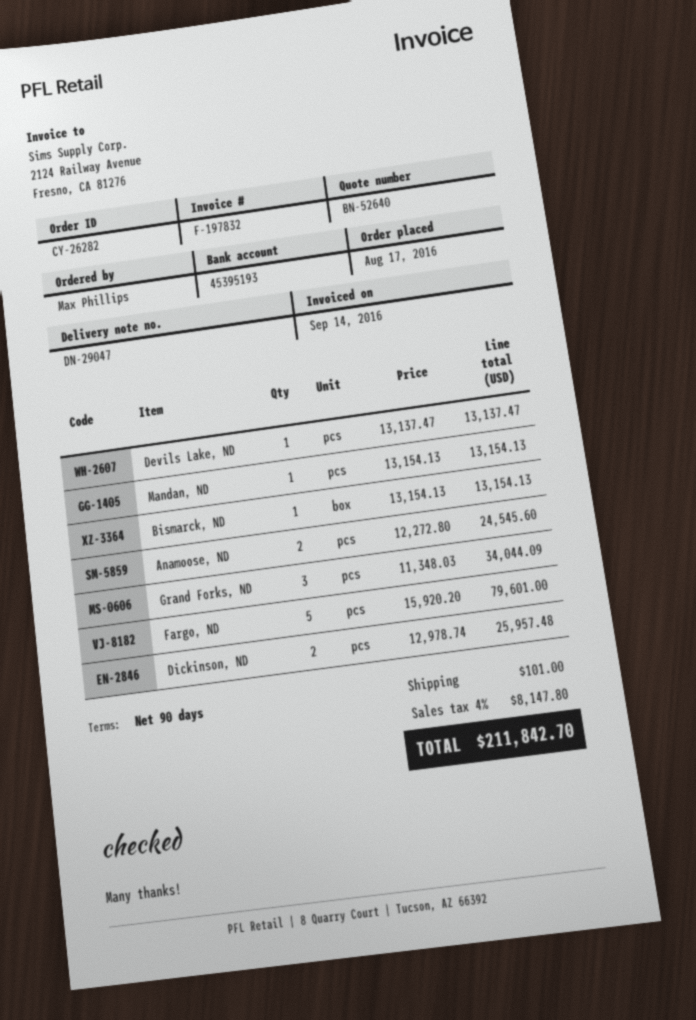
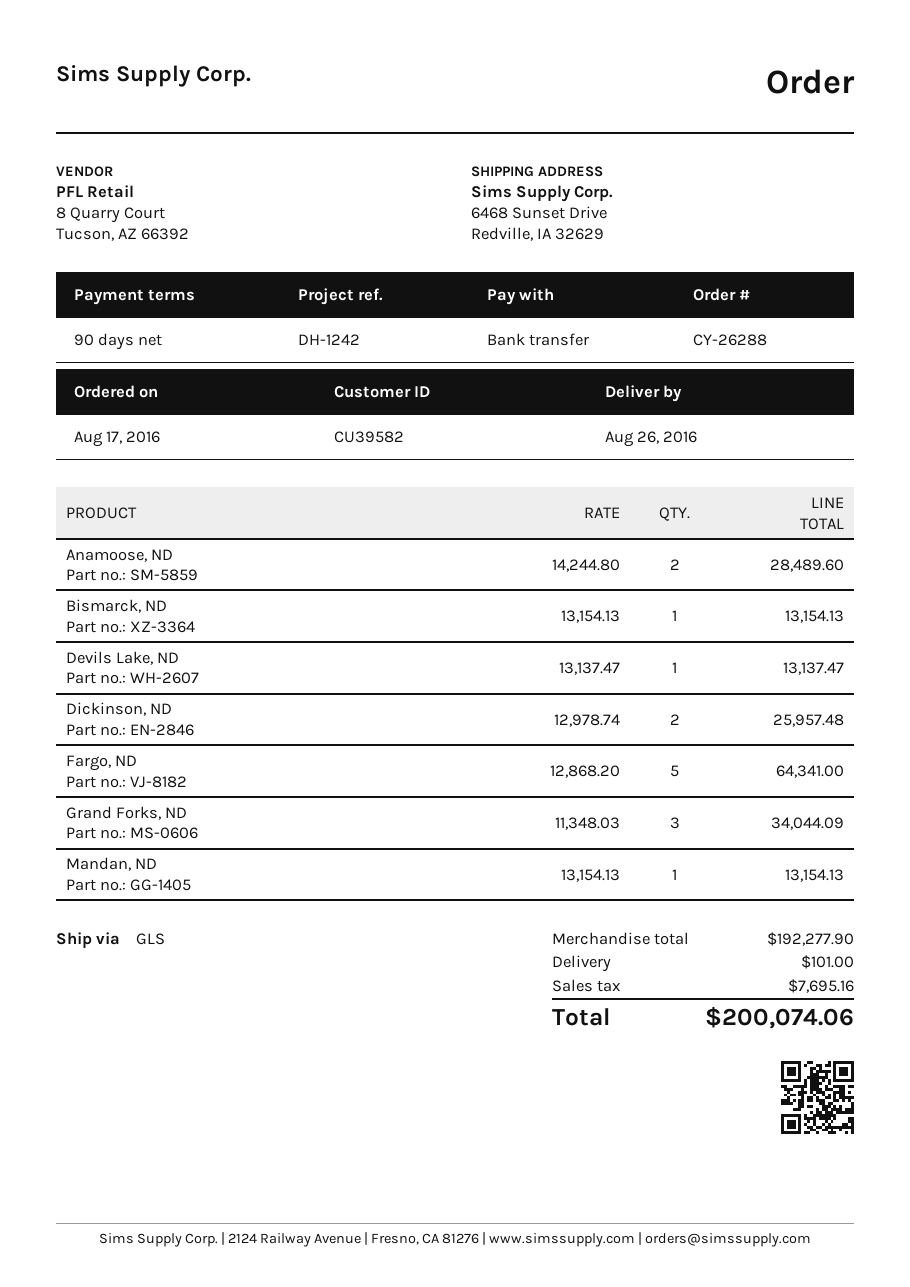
order number: CY-26282 -> CY-26288
Anamoose, ND: 2 x 12272.80 = 24545.60 -> 2 x 14244.80 = 28489.60
Fargo, ND: 5 x 15920.20 = 79601.00 -> 5 x 12868.20 = 64341.00
tax: 8147.80 -> 7695.16
total: 211842.70 -> 200074.06

